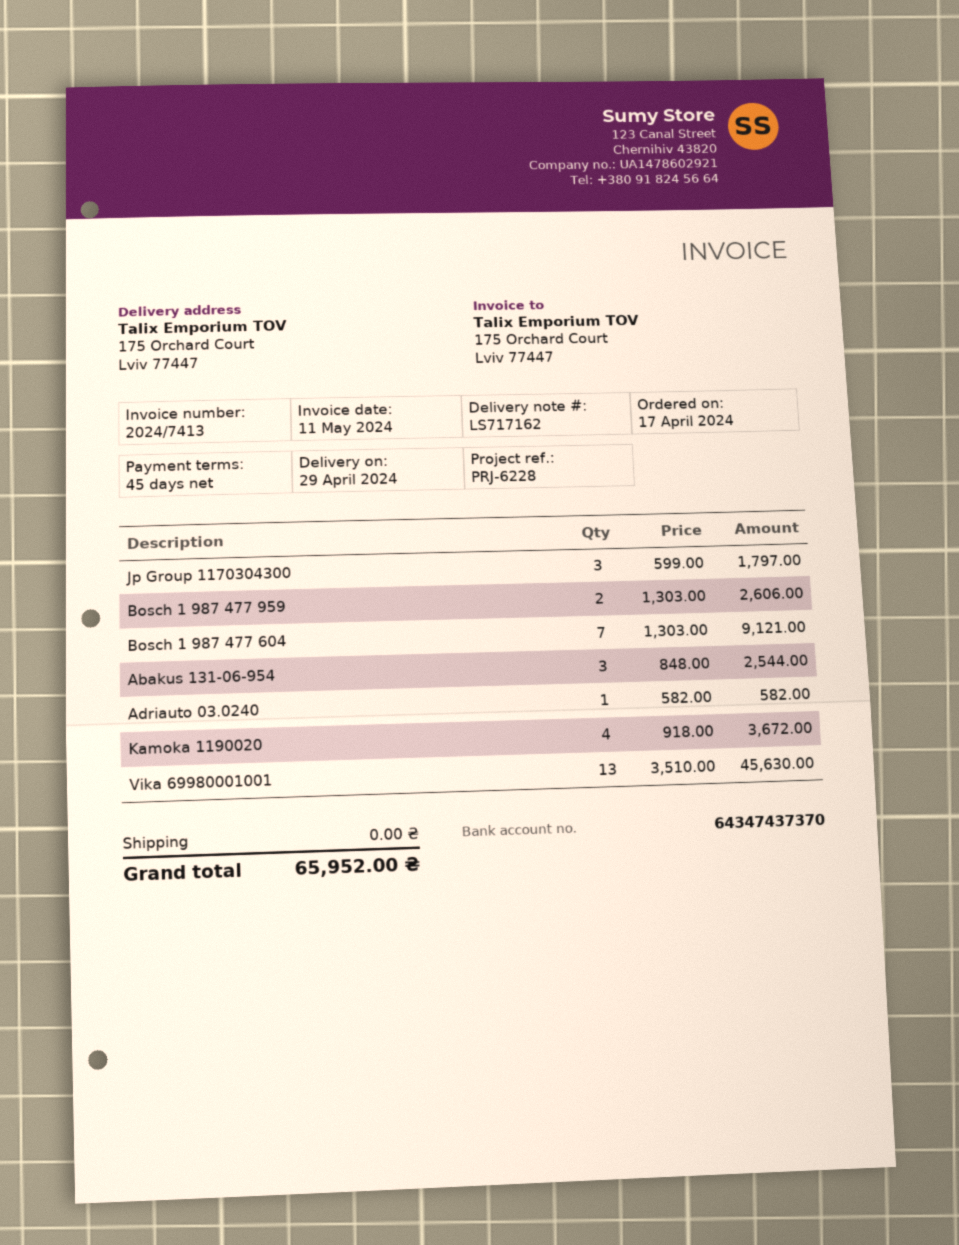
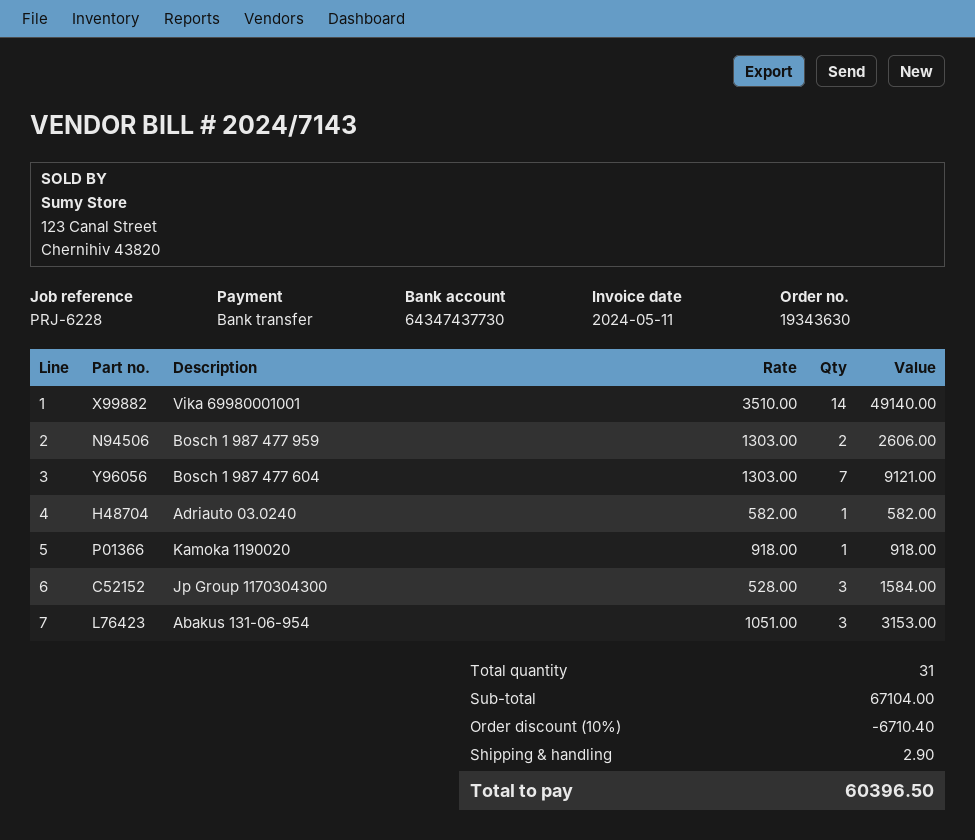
invoice number: 2024/7413 -> 2024/7143
bank account: 64347437370 -> 64347437730
Jp Group 1170304300: 3 x 599.00 = 1797.00 -> 3 x 528.00 = 1584.00
Abakus 131-06-954: 3 x 848.00 = 2544.00 -> 3 x 1051.00 = 3153.00
Kamoka 1190020: 4 x 918.00 = 3672.00 -> 1 x 918.00 = 918.00
Vika 69980001001: 13 x 3510.00 = 45630.00 -> 14 x 3510.00 = 49140.00
discount: none -> 10% = 6710.40
shipping: 0.00 -> 2.90
total: 65952.00 -> 60396.50

